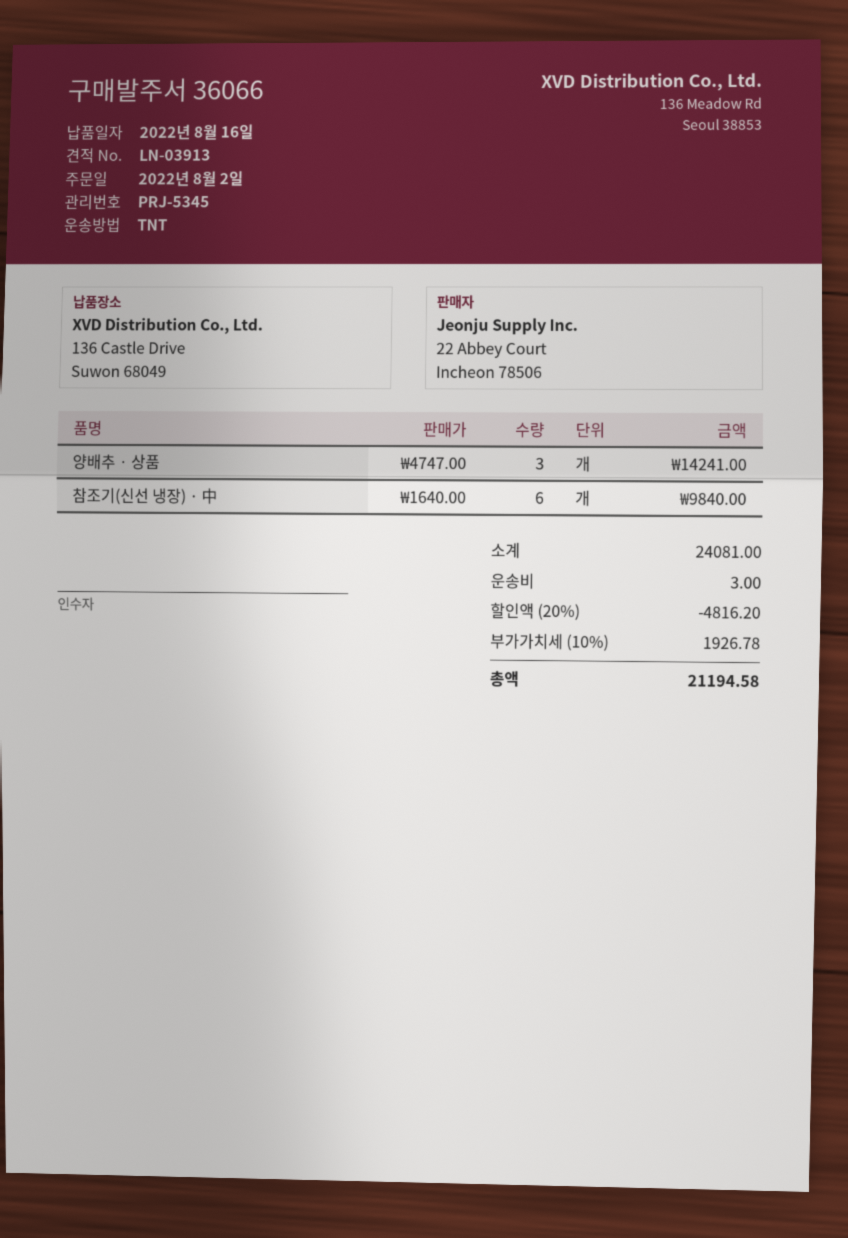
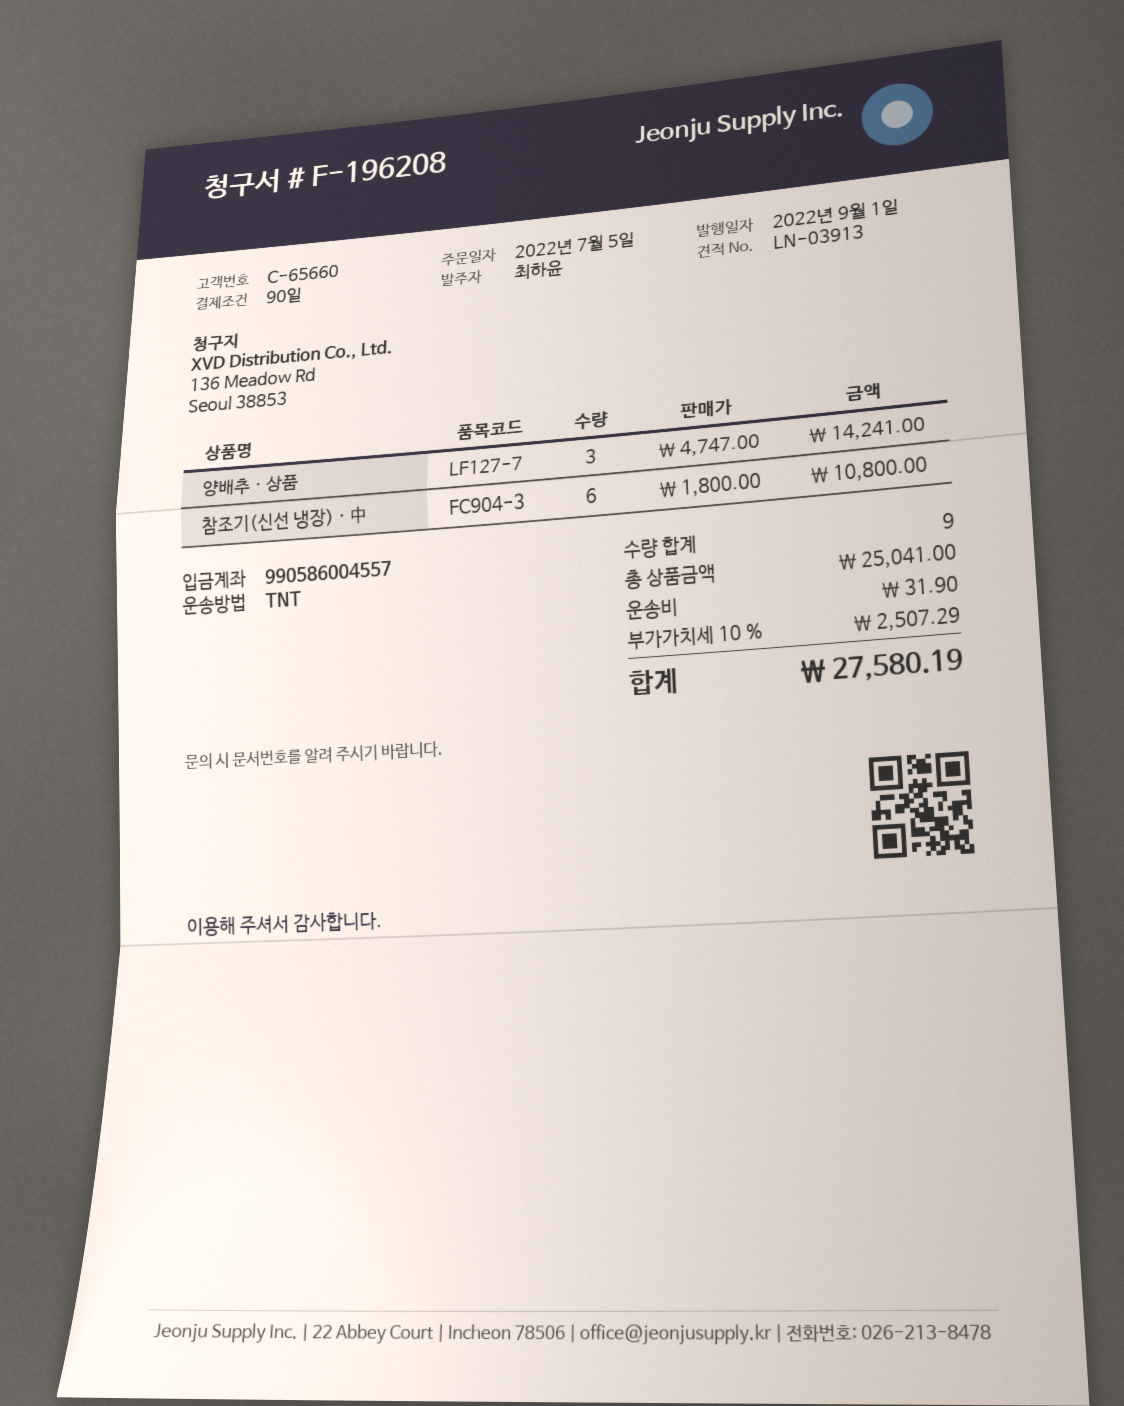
order date: 2022-08-02 -> 2022-07-05
참조기(신선 냉장) · 中: 6 x 1640.00 = 9840.00 -> 6 x 1800.00 = 10800.00
subtotal: 24081.00 -> 25041.00
discount: 20% = 4816.20 -> none
shipping: 3.00 -> 31.90
tax: 10% = 1926.78 -> 10% = 2507.29
total: 21194.58 -> 27580.19

